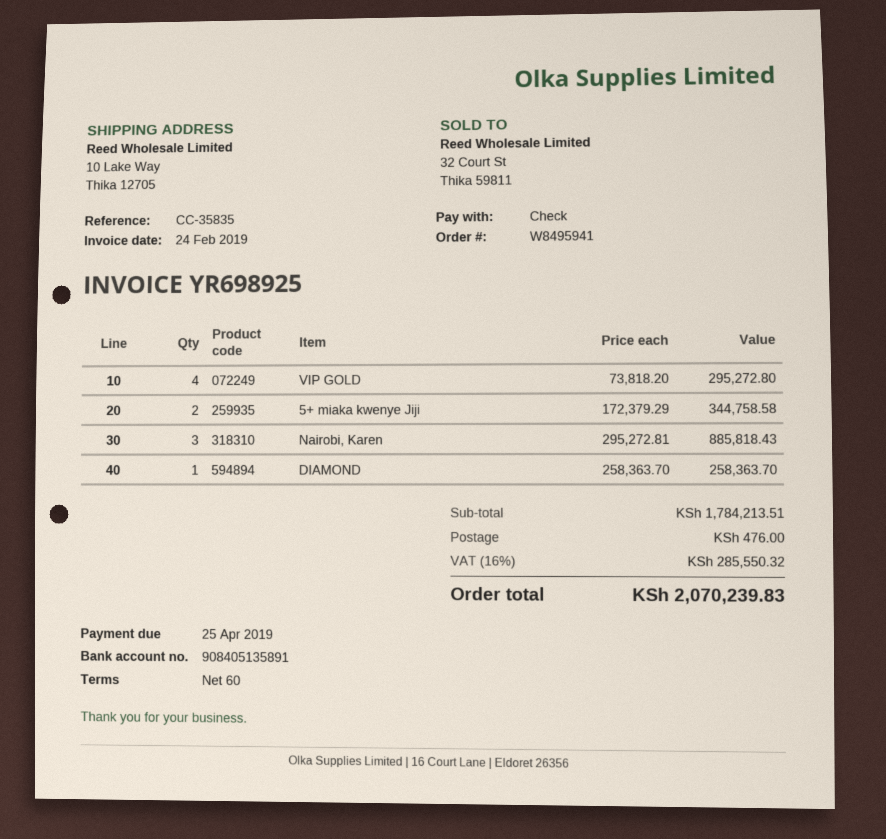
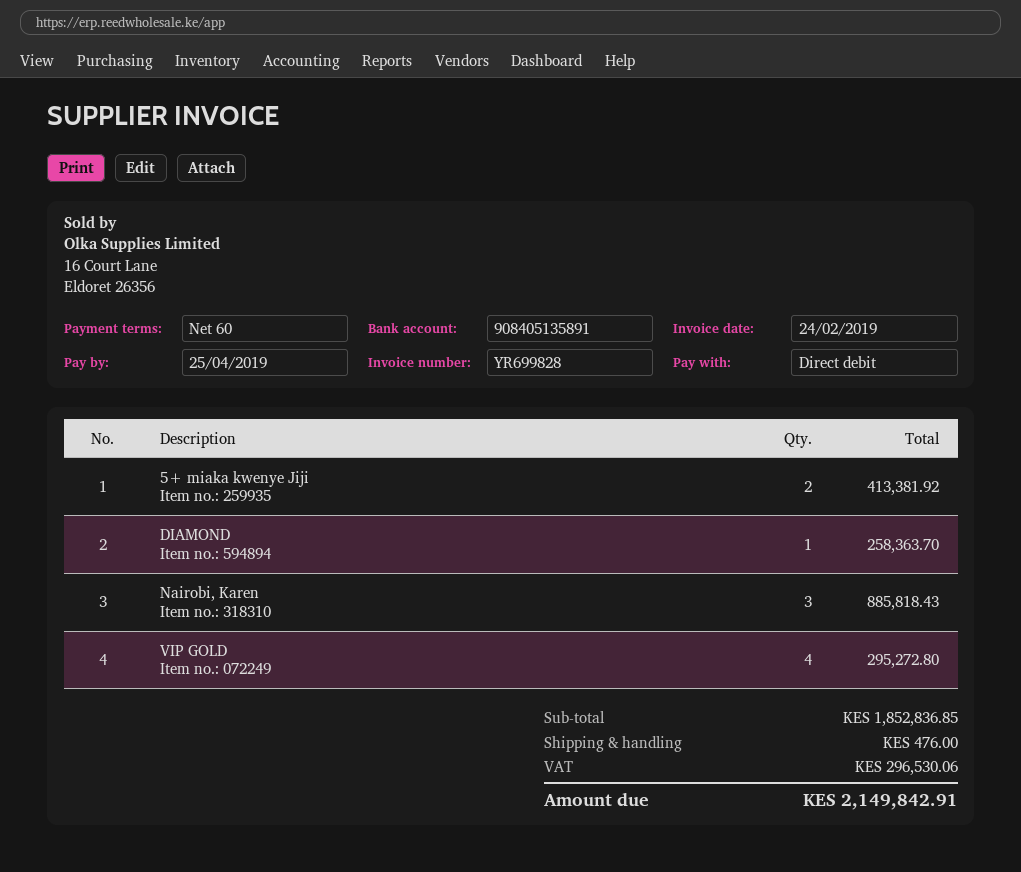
invoice number: YR698925 -> YR699828
payment method: cheque -> direct debit
5+ miaka kwenye Jiji: 2 for 344758.58 -> 2 for 413381.92
subtotal: 1784213.51 -> 1852836.85
tax: 285550.32 -> 296530.06
total: 2070239.83 -> 2149842.91

